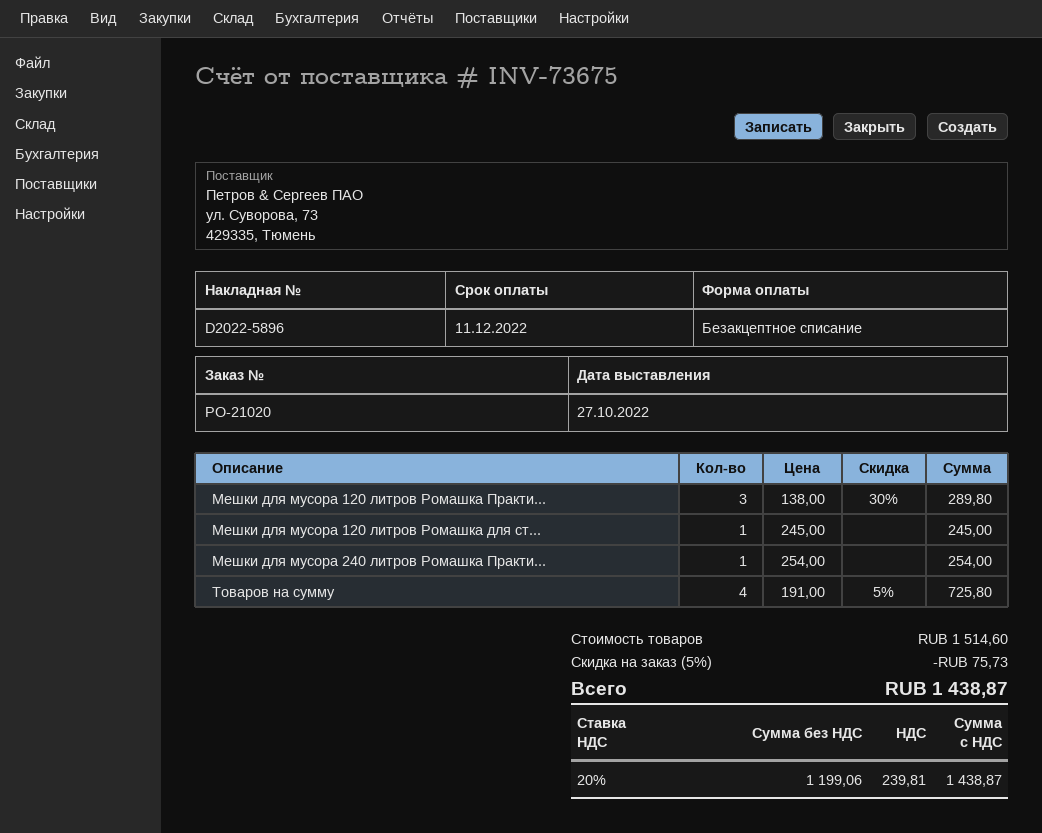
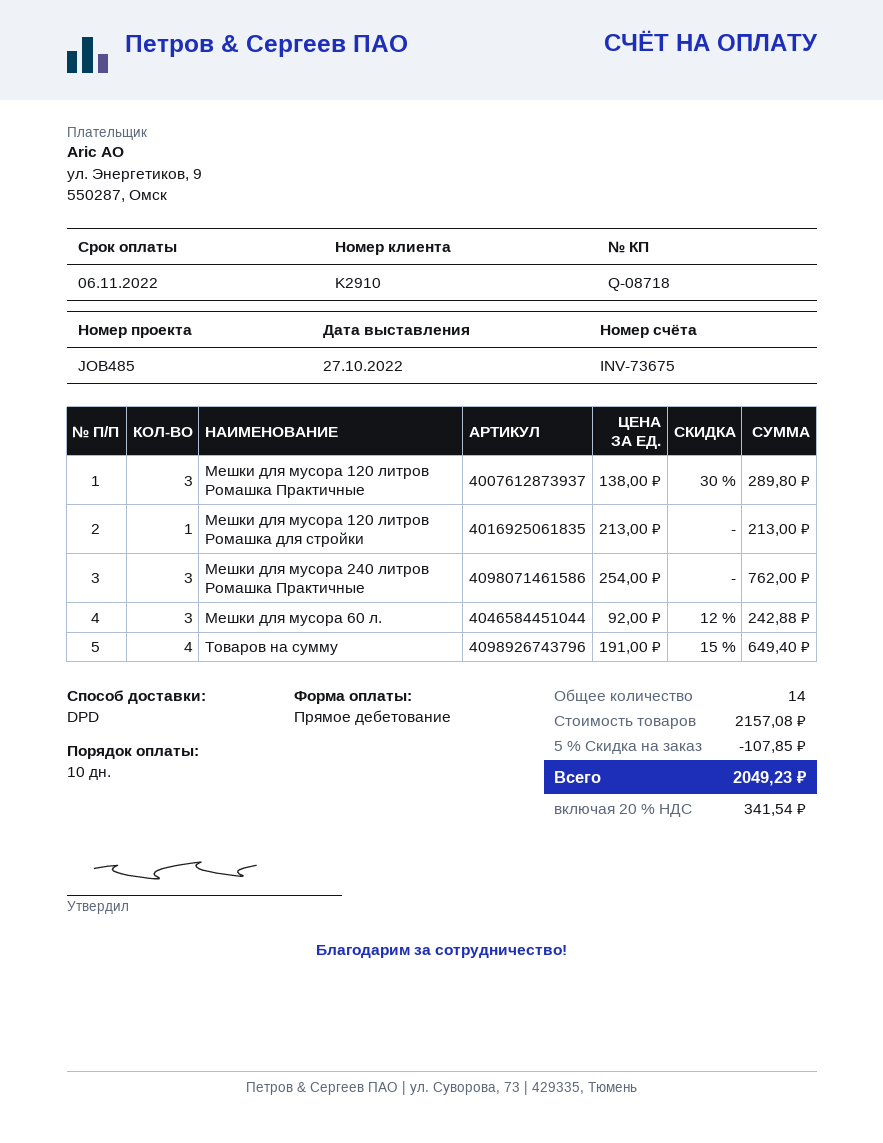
due date: 2022-12-11 -> 2022-11-06
Мешки для мусора 120 литров Ромашка для ст...: 1 x 245.00 = 245.00 -> 1 x 213.00 = 213.00
Мешки для мусора 240 литров Ромашка Практи...: 1 x 254.00 = 254.00 -> 3 x 254.00 = 762.00
Товаров на сумму: 4 x 191.00 - 5% = 725.80 -> 4 x 191.00 - 15% = 649.40
Мешки для мусора 60 л.: none -> 3 x 92.00 - 12% = 242.88
subtotal: 1514.60 -> 2157.08
discount: 5% = 75.73 -> 5% = 107.85
tax: 20% = 239.81 -> 20% = 341.54
total: 1438.87 -> 2049.23

